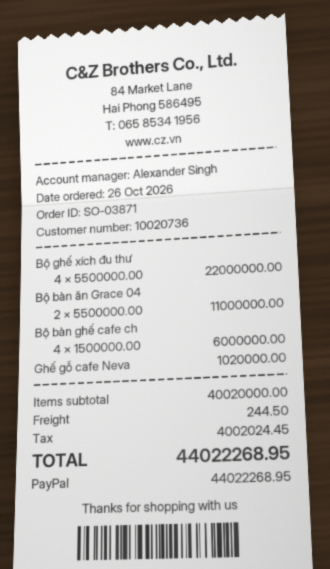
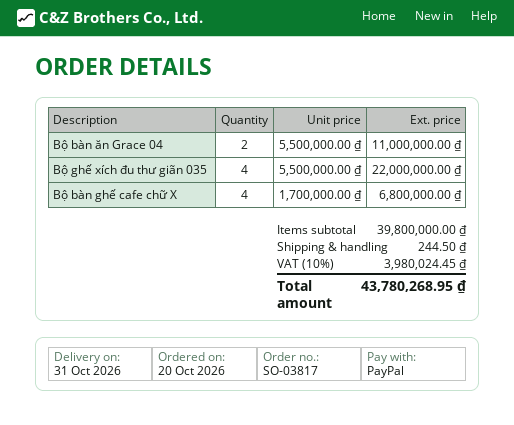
order number: SO-03871 -> SO-03817
order date: 2026-10-26 -> 2026-10-20
Bộ bàn ghế cafe ch: 4 x 1500000.00 = 6000000.00 -> 4 x 1700000.00 = 6800000.00
Ghế gỗ cafe Neva: 1 x 1020000.00 = 1020000.00 -> none
subtotal: 40020000.00 -> 39800000.00
tax: 4002024.45 -> 3980024.45
total: 44022268.95 -> 43780268.95

